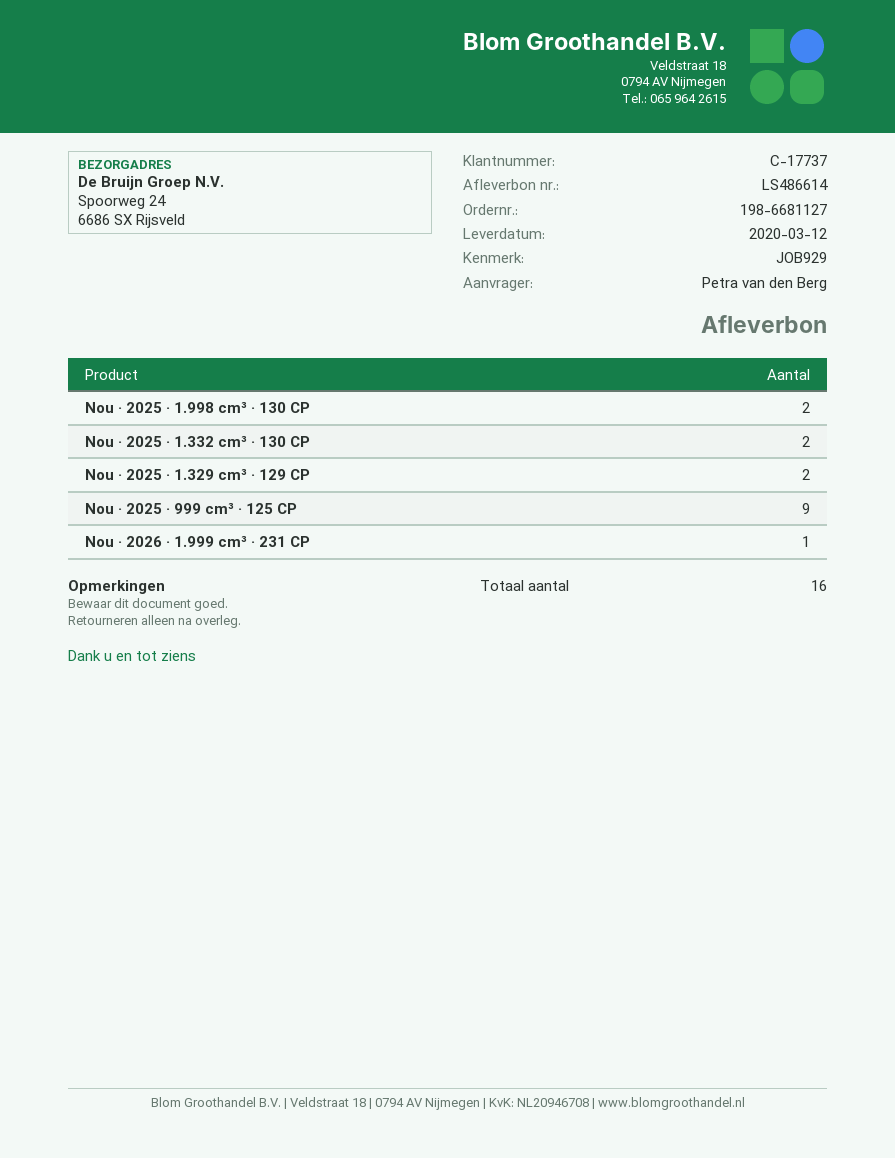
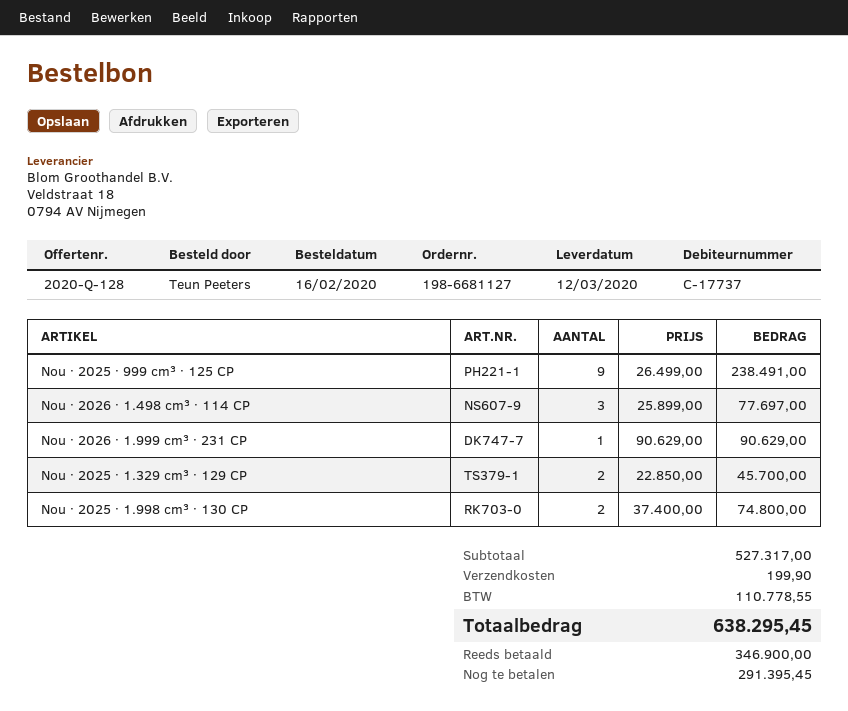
ordered by: Petra van den Berg -> Teun Peeters
Nou · 2025 · 1.332 cm³ · 130 CP: 2 -> none
Nou · 2026 · 1.498 cm³ · 114 CP: none -> 3

